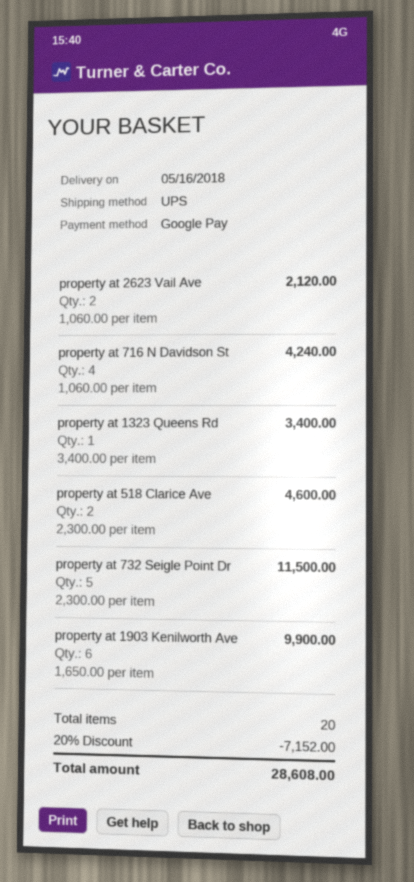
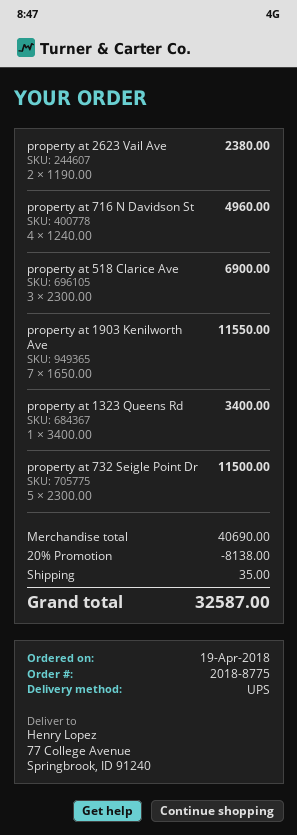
property at 2623 Vail Ave: 2 x 1060.00 = 2120.00 -> 2 x 1190.00 = 2380.00
property at 716 N Davidson St: 4 x 1060.00 = 4240.00 -> 4 x 1240.00 = 4960.00
property at 518 Clarice Ave: 2 x 2300.00 = 4600.00 -> 3 x 2300.00 = 6900.00
property at 1903 Kenilworth Ave: 6 x 1650.00 = 9900.00 -> 7 x 1650.00 = 11550.00
discount: 20% = 7152.00 -> 20% = 8138.00
shipping: none -> 35.00
total: 28608.00 -> 32587.00

